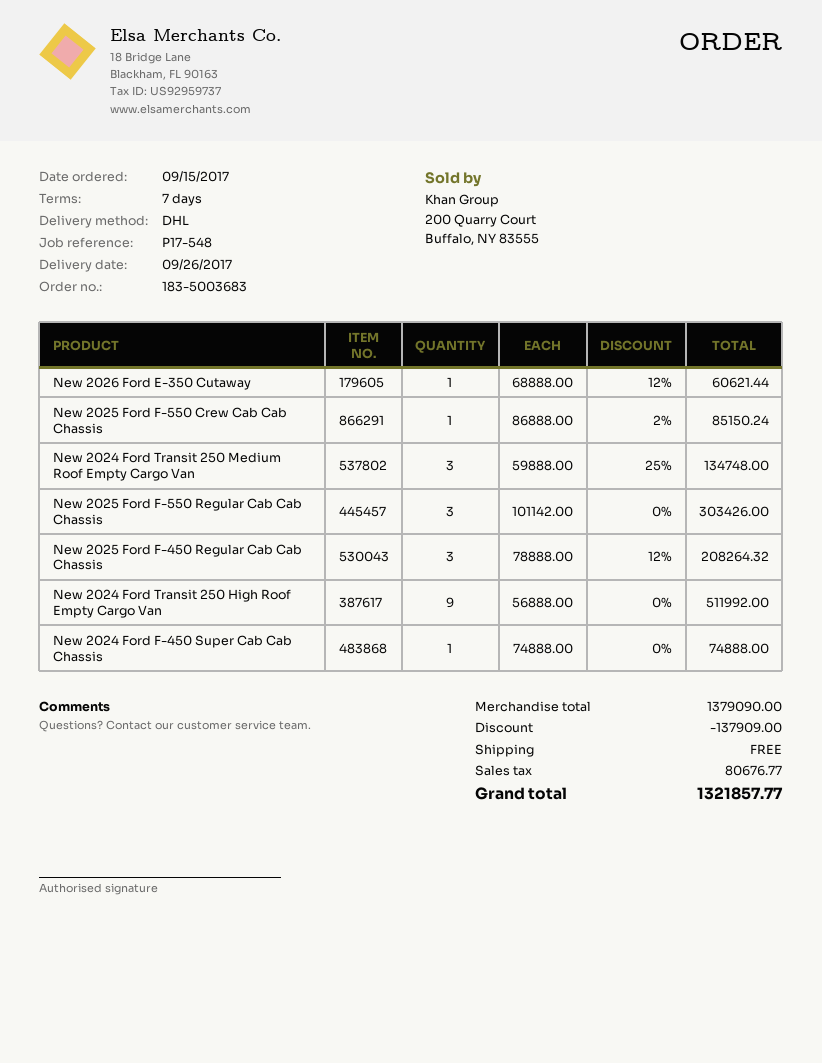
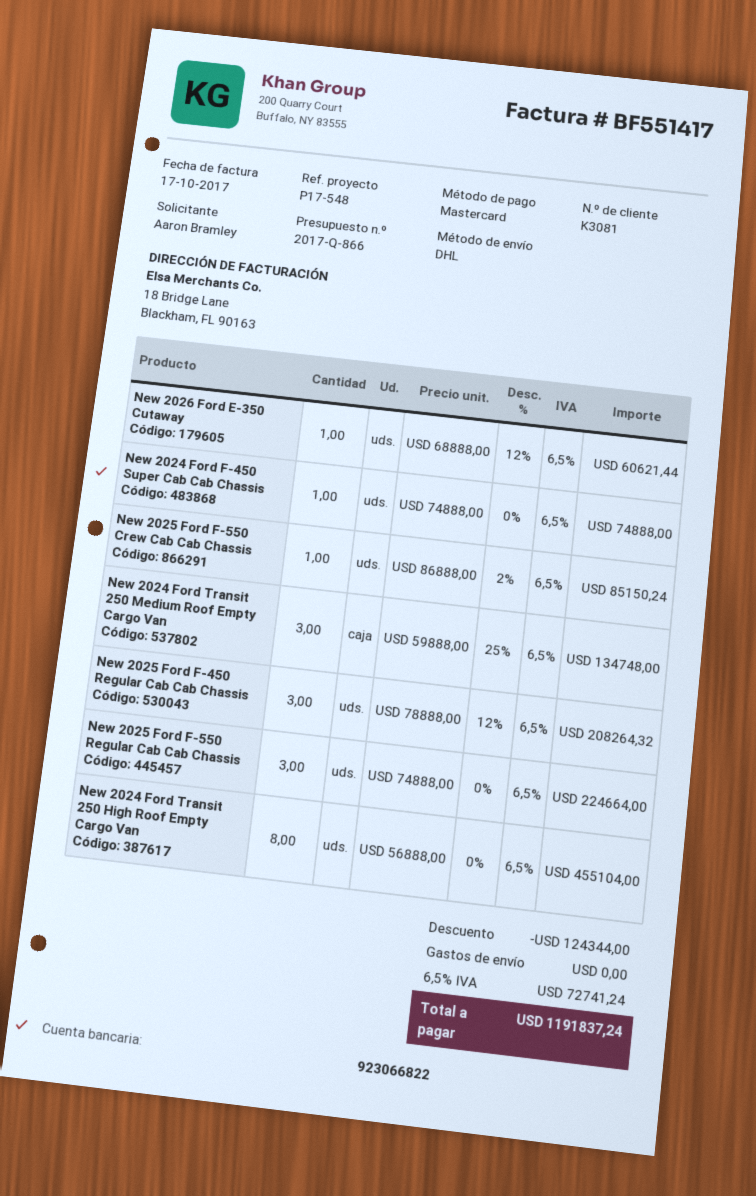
New 2025 Ford F-550 Regular Cab Cab Chassis: 3 x 101142.00 = 303426.00 -> 3 x 74888.00 = 224664.00
New 2024 Ford Transit 250 High Roof Empty Cargo Van: 9 x 56888.00 = 511992.00 -> 8 x 56888.00 = 455104.00
discount: 137909.00 -> 124344.00
tax: 80676.77 -> 72741.24
total: 1321857.77 -> 1191837.24

